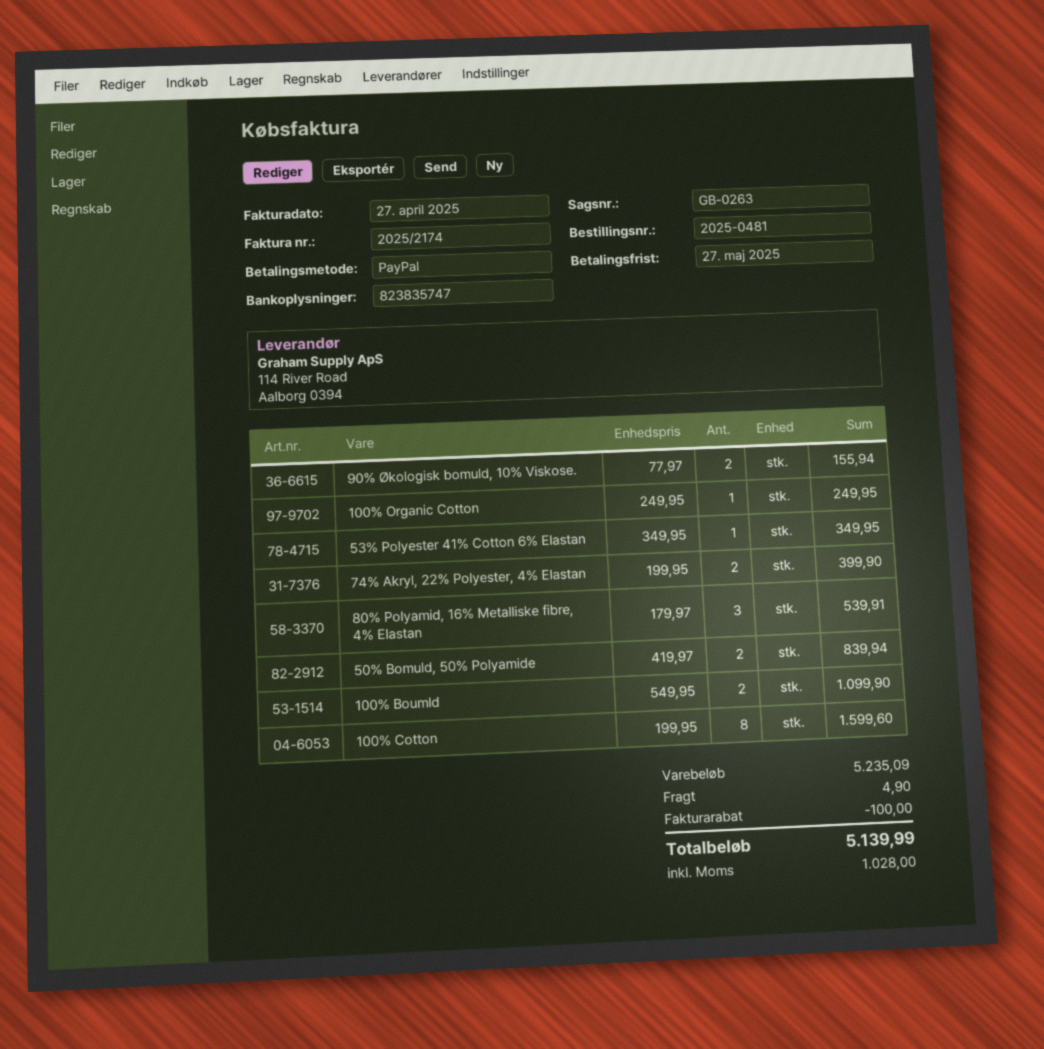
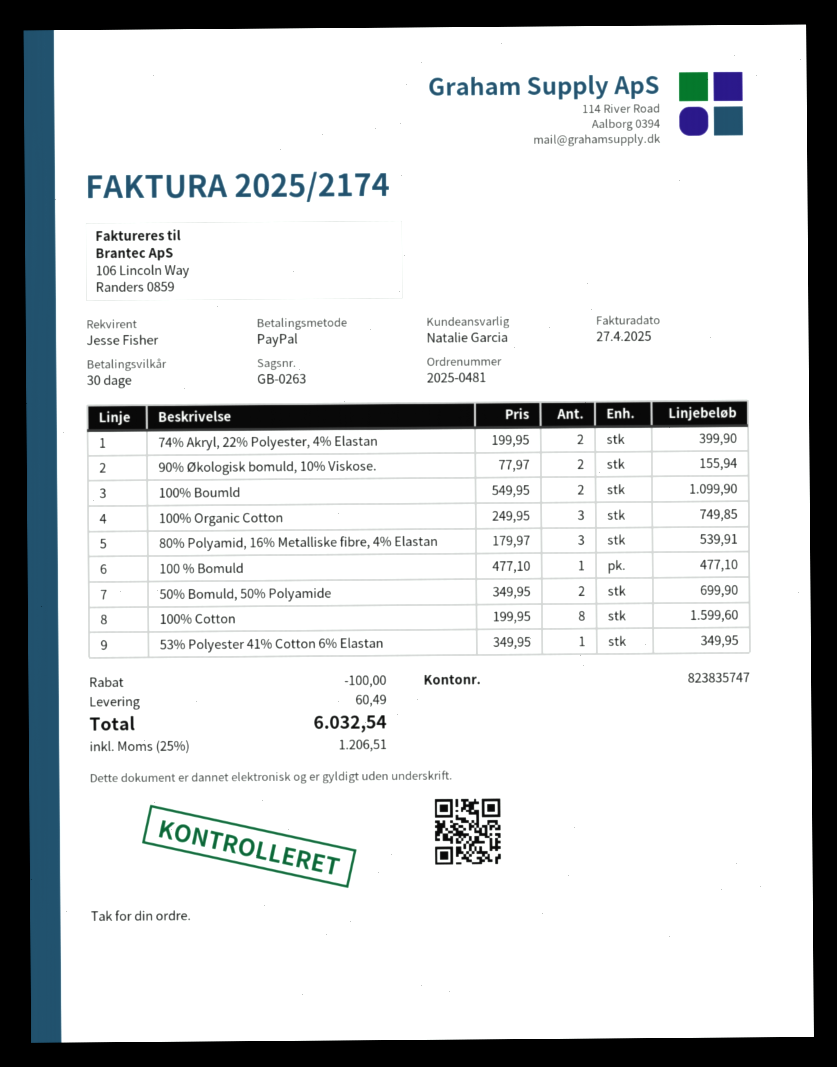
100% Organic Cotton: 1 x 249.95 = 249.95 -> 3 x 249.95 = 749.85
50% Bomuld, 50% Polyamide: 2 x 419.97 = 839.94 -> 2 x 349.95 = 699.90
100 % Bomuld: none -> 1 x 477.10 = 477.10
shipping: 4.90 -> 60.49
tax: 1028.00 -> 1206.51
total: 5139.99 -> 6032.54

